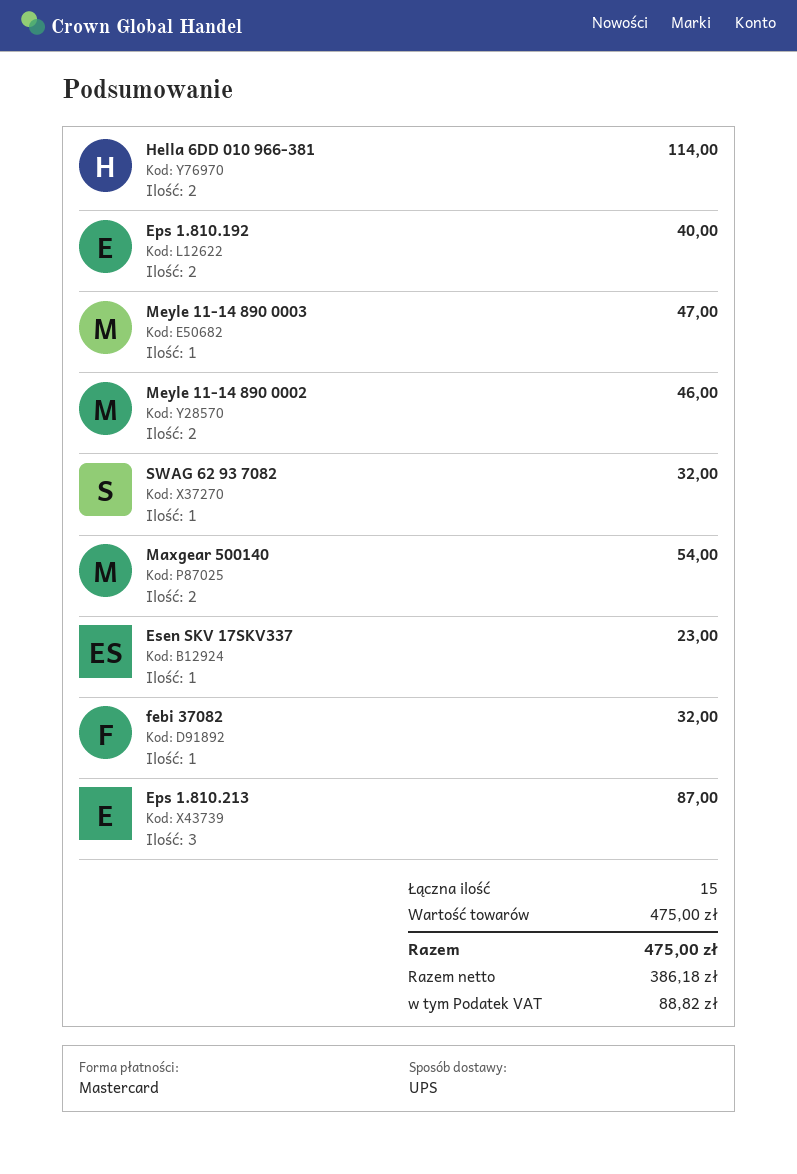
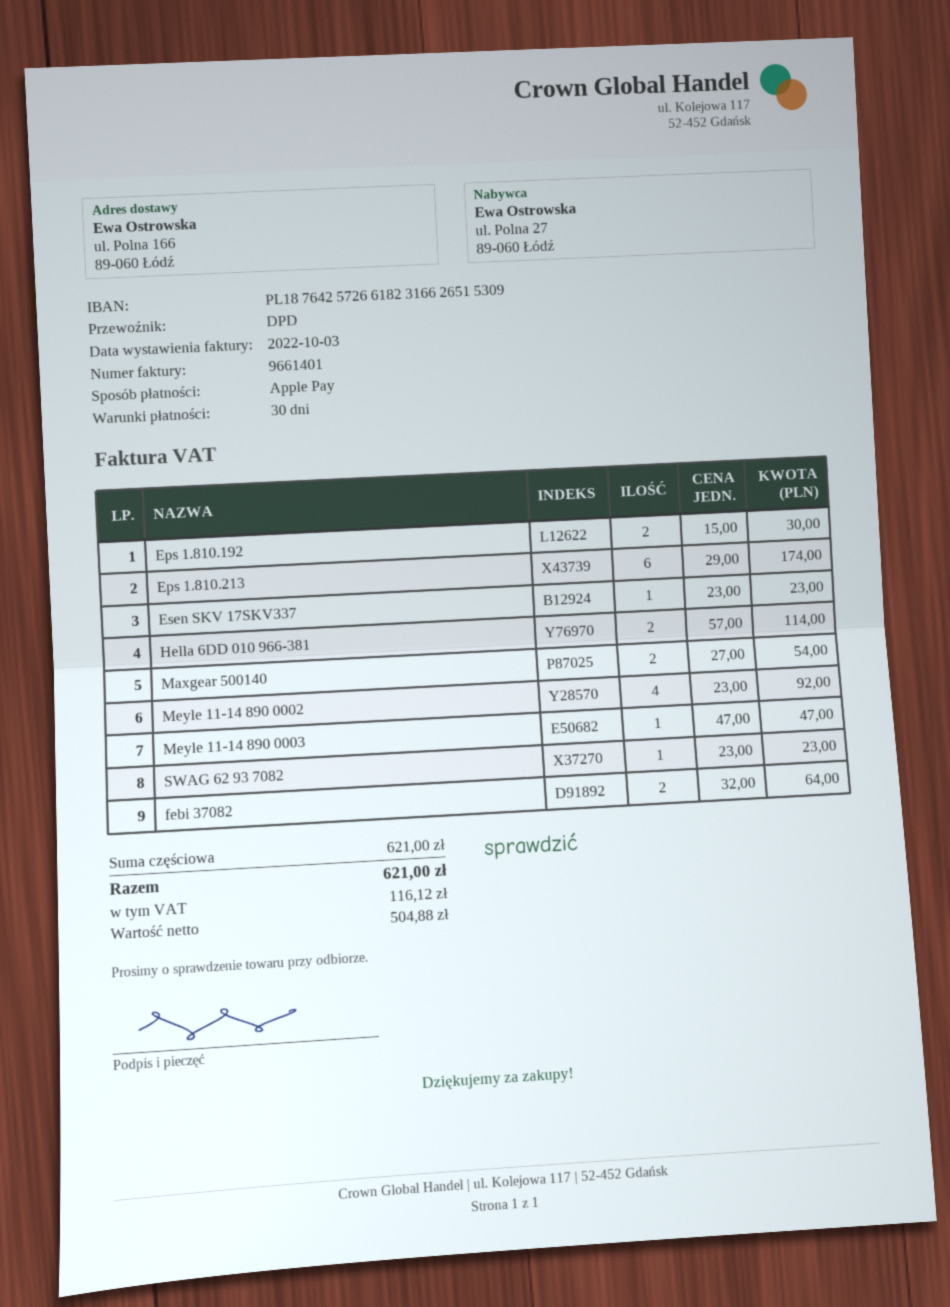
payment method: Mastercard -> Apple Pay
shipping method: UPS -> DPD
Eps 1.810.192: 2 for 40.00 -> 2 for 30.00
Meyle 11-14 890 0002: 2 for 46.00 -> 4 for 92.00
SWAG 62 93 7082: 1 for 32.00 -> 1 for 23.00
febi 37082: 1 for 32.00 -> 2 for 64.00
Eps 1.810.213: 3 for 87.00 -> 6 for 174.00
subtotal: 475.00 -> 621.00
net: 386.18 -> 504.88
tax: 88.82 -> 116.12
total: 475.00 -> 621.00

